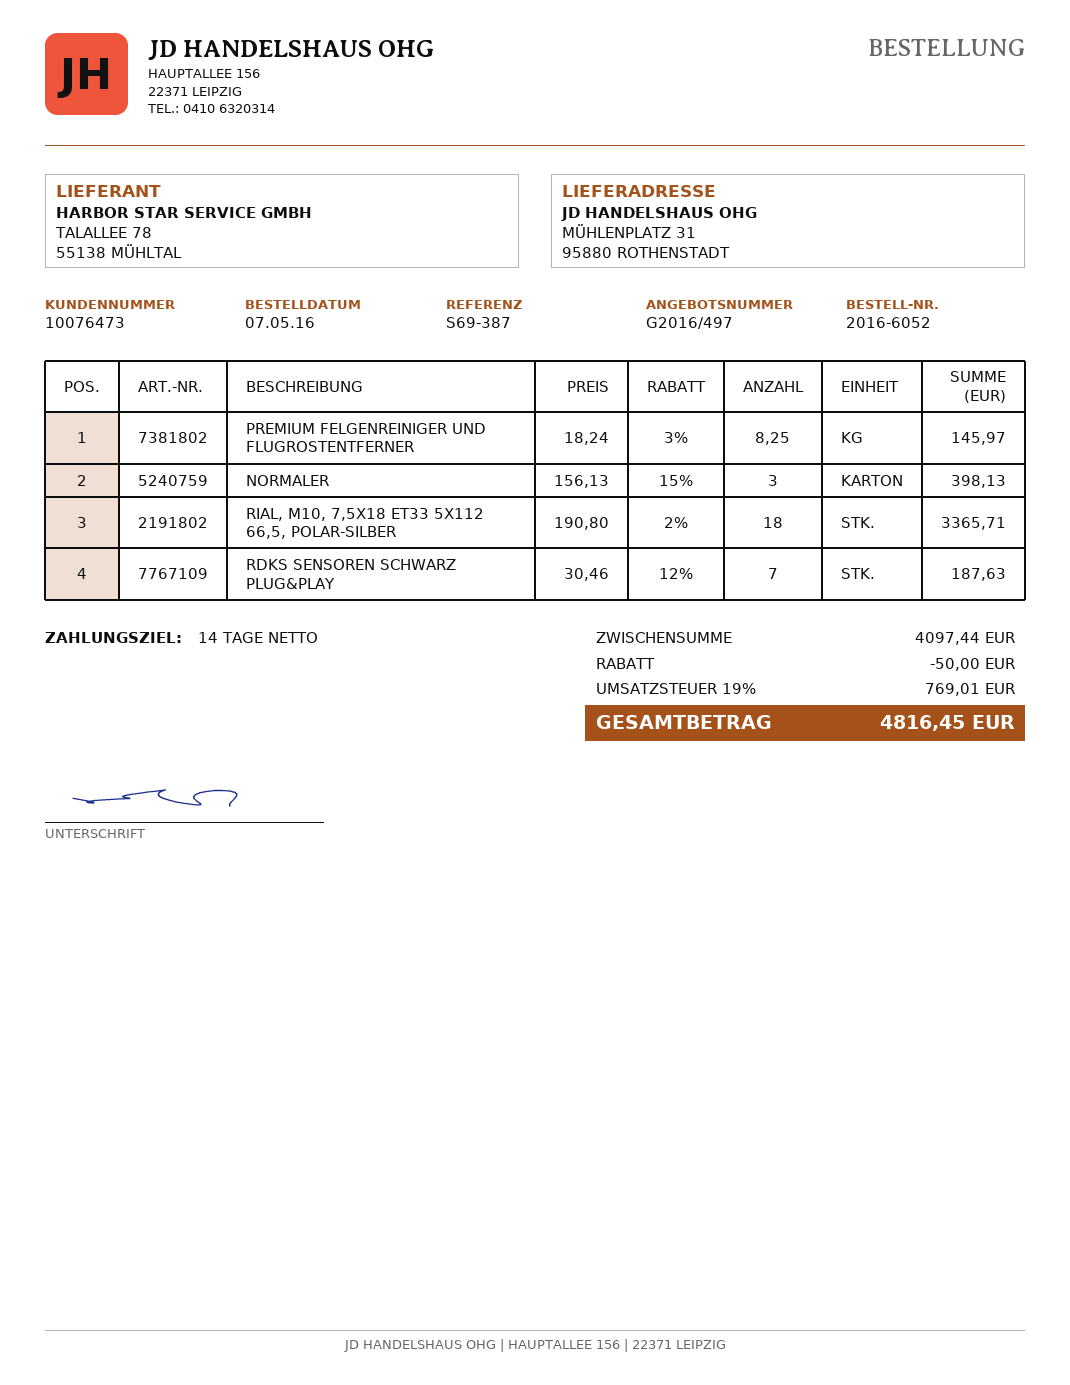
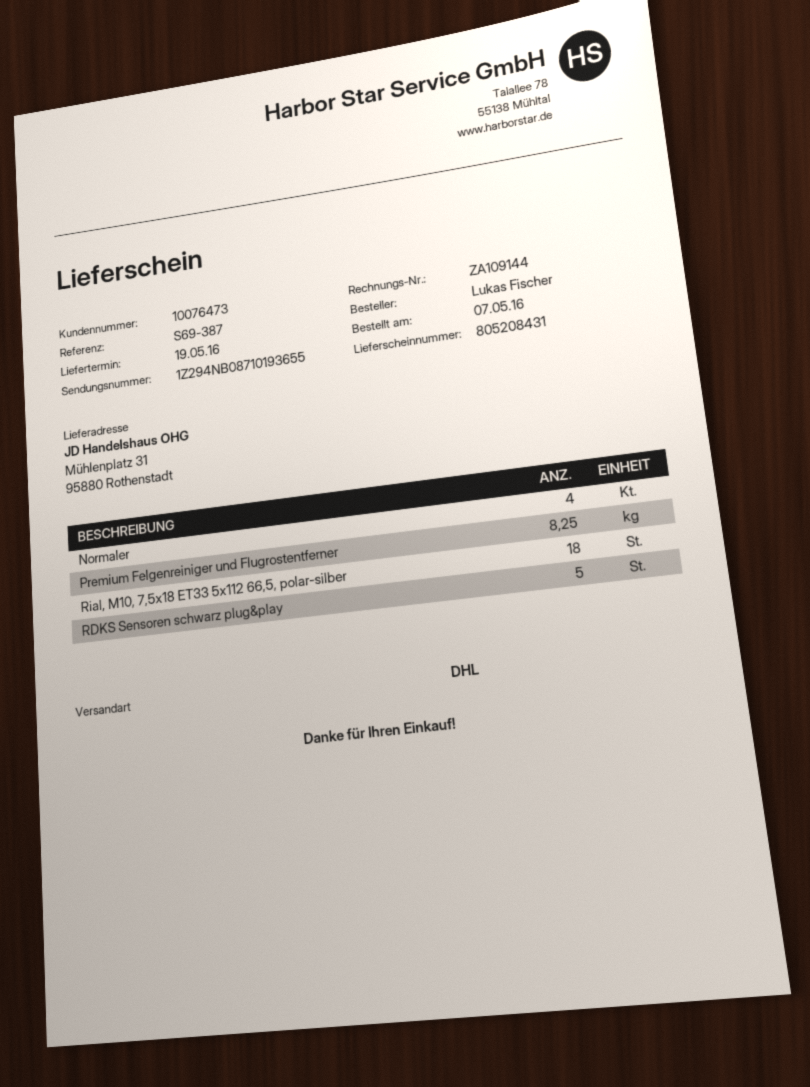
NORMALER: 3 -> 4
RDKS SENSOREN SCHWARZ PLUG&PLAY: 7 -> 5

